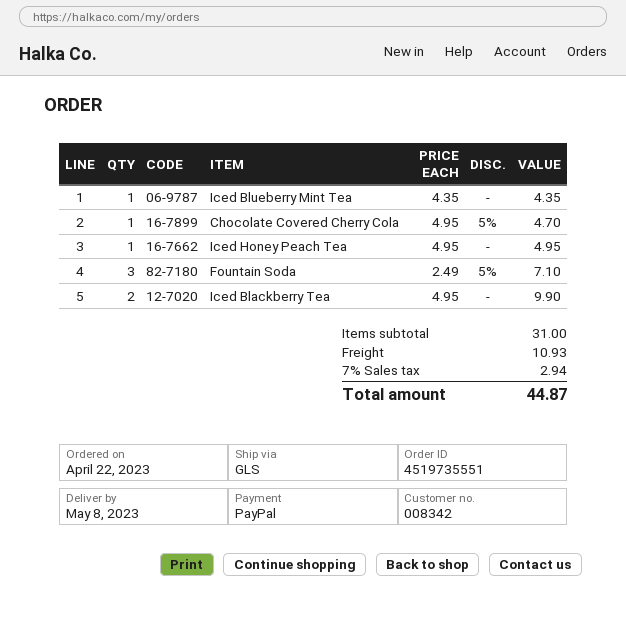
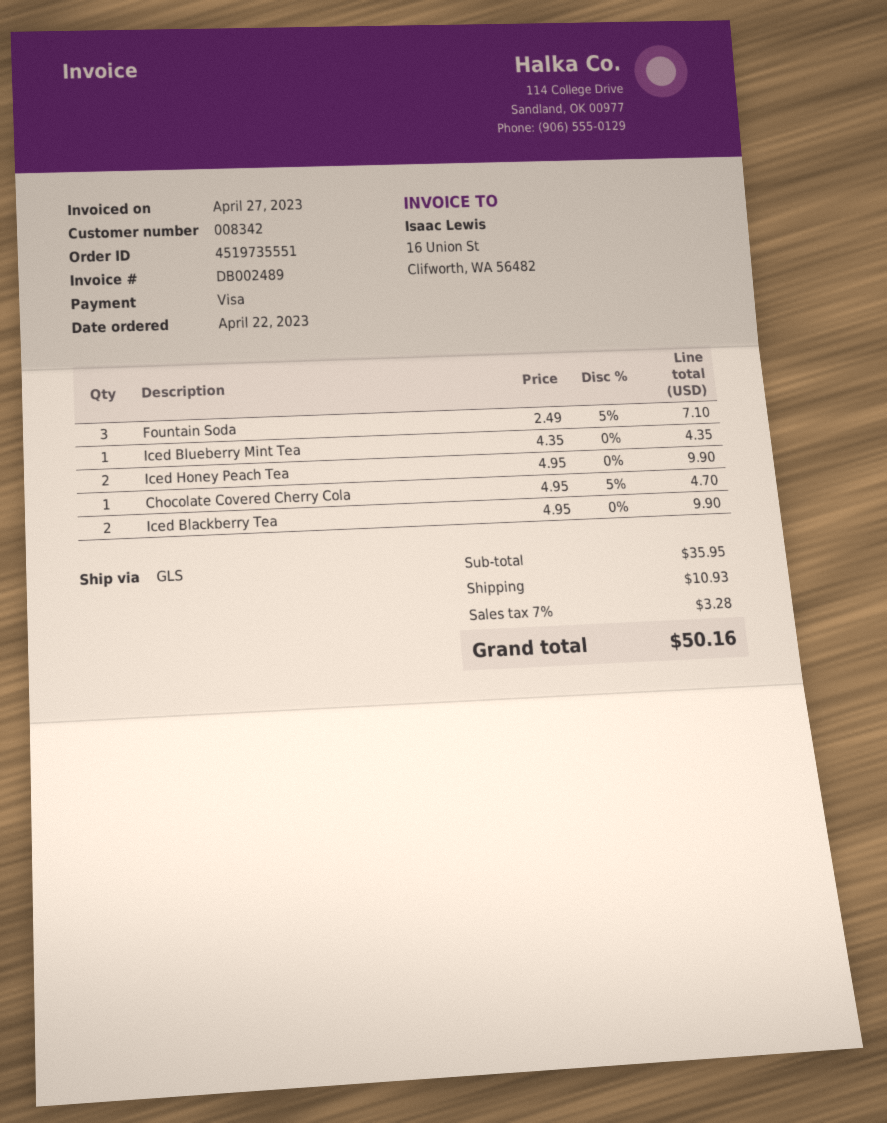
payment method: PayPal -> Visa
Iced Honey Peach Tea: 1 x 4.95 = 4.95 -> 2 x 4.95 = 9.90
subtotal: 31.00 -> 35.95
tax: 7% = 2.94 -> 7% = 3.28
total: 44.87 -> 50.16

